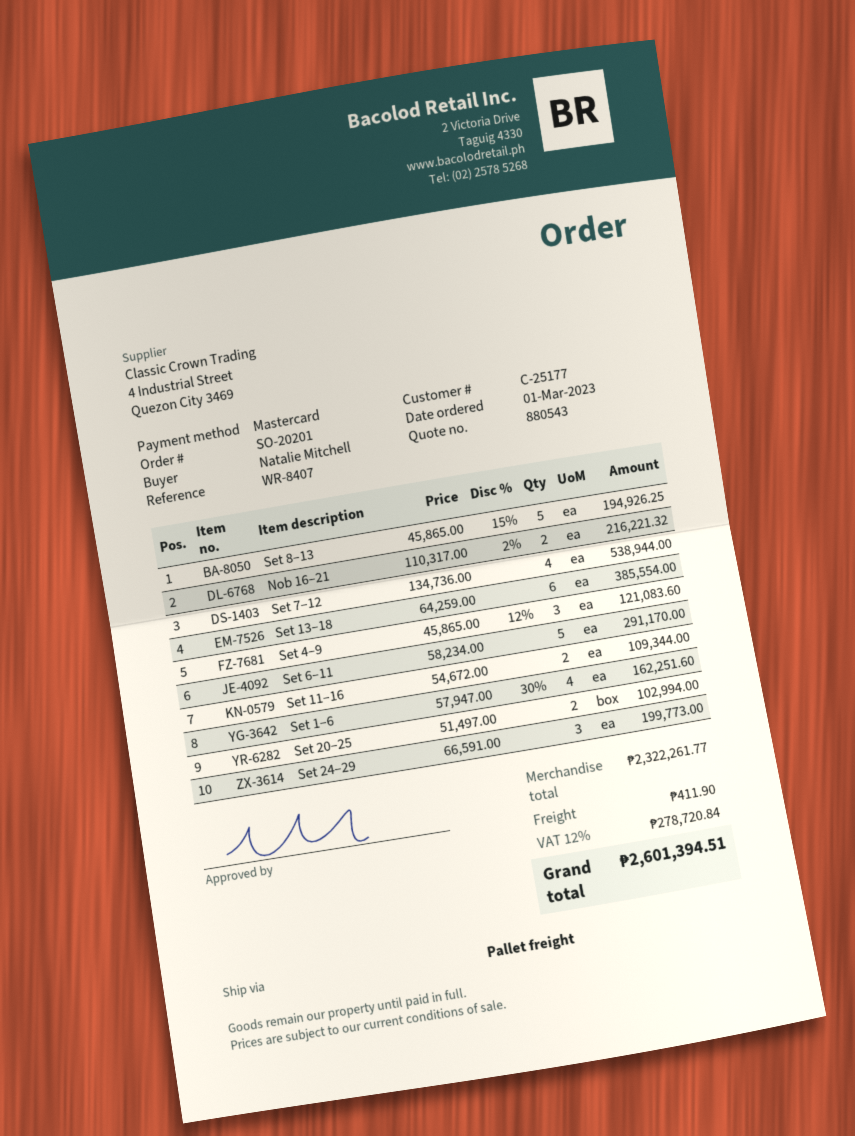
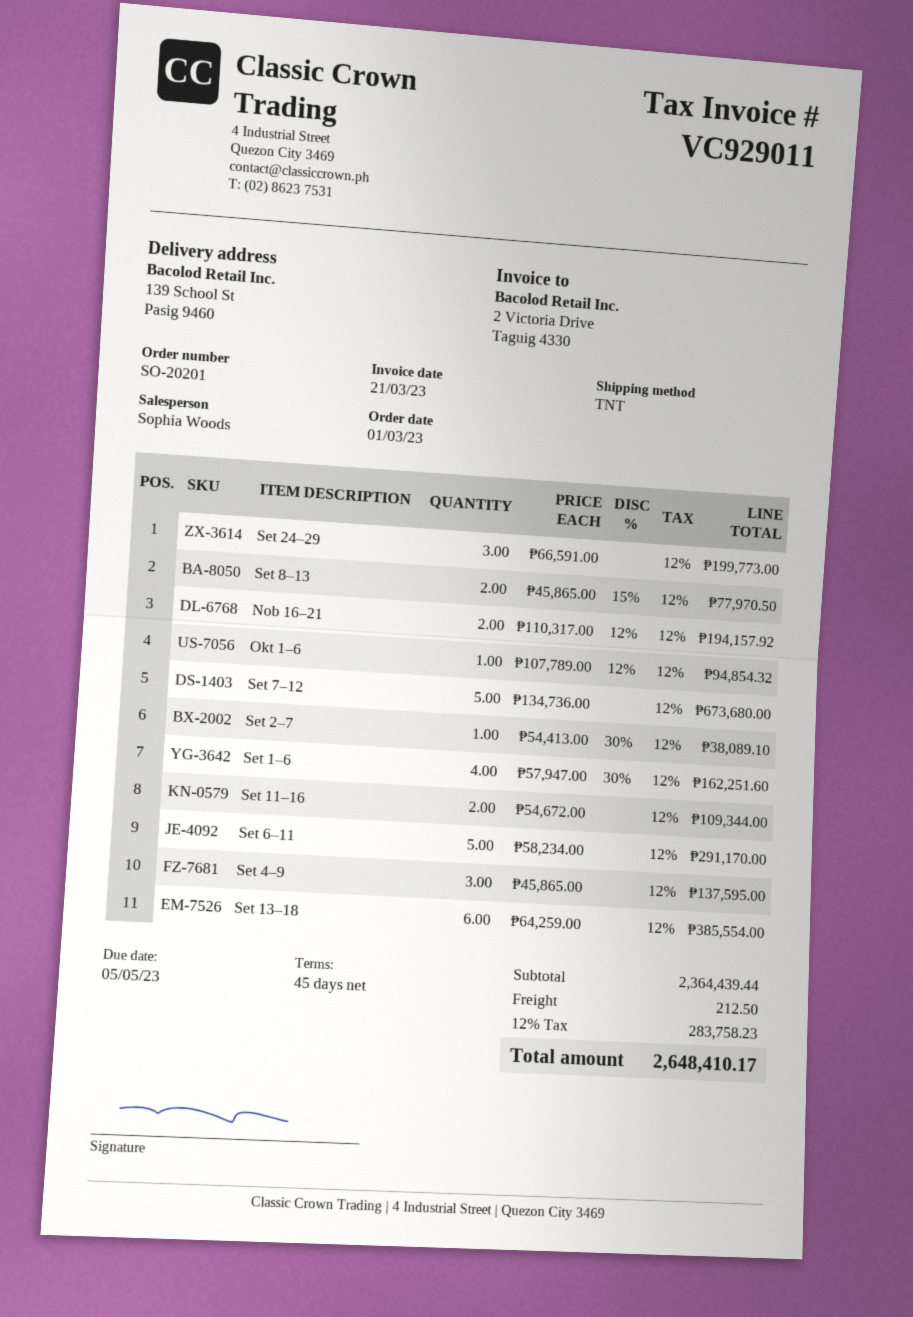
shipping method: pallet freight -> TNT
Set 8–13: 5 x 45865.00 - 15% = 194926.25 -> 2 x 45865.00 - 15% = 77970.50
Nob 16–21: 2 x 110317.00 - 2% = 216221.32 -> 2 x 110317.00 - 12% = 194157.92
Set 7–12: 4 x 134736.00 = 538944.00 -> 5 x 134736.00 = 673680.00
Set 4–9: 3 x 45865.00 - 12% = 121083.60 -> 3 x 45865.00 = 137595.00
Set 20–25: 2 x 51497.00 = 102994.00 -> none
Okt 1–6: none -> 1 x 107789.00 - 12% = 94854.32
Set 2–7: none -> 1 x 54413.00 - 30% = 38089.10
subtotal: 2322261.77 -> 2364439.44
shipping: 411.90 -> 212.50
tax: 12% = 278720.84 -> 12% = 283758.23
total: 2601394.51 -> 2648410.17

